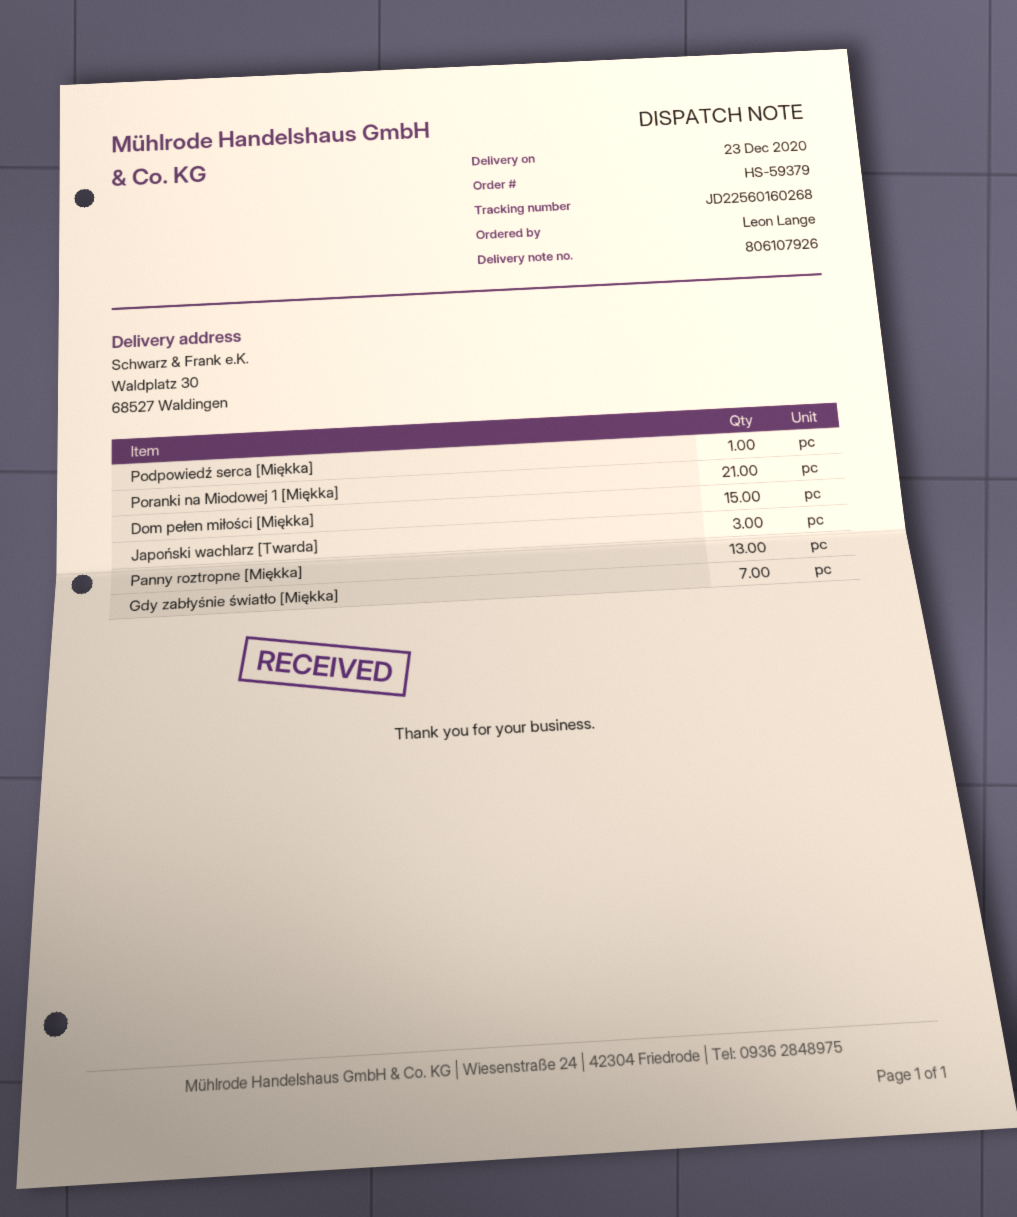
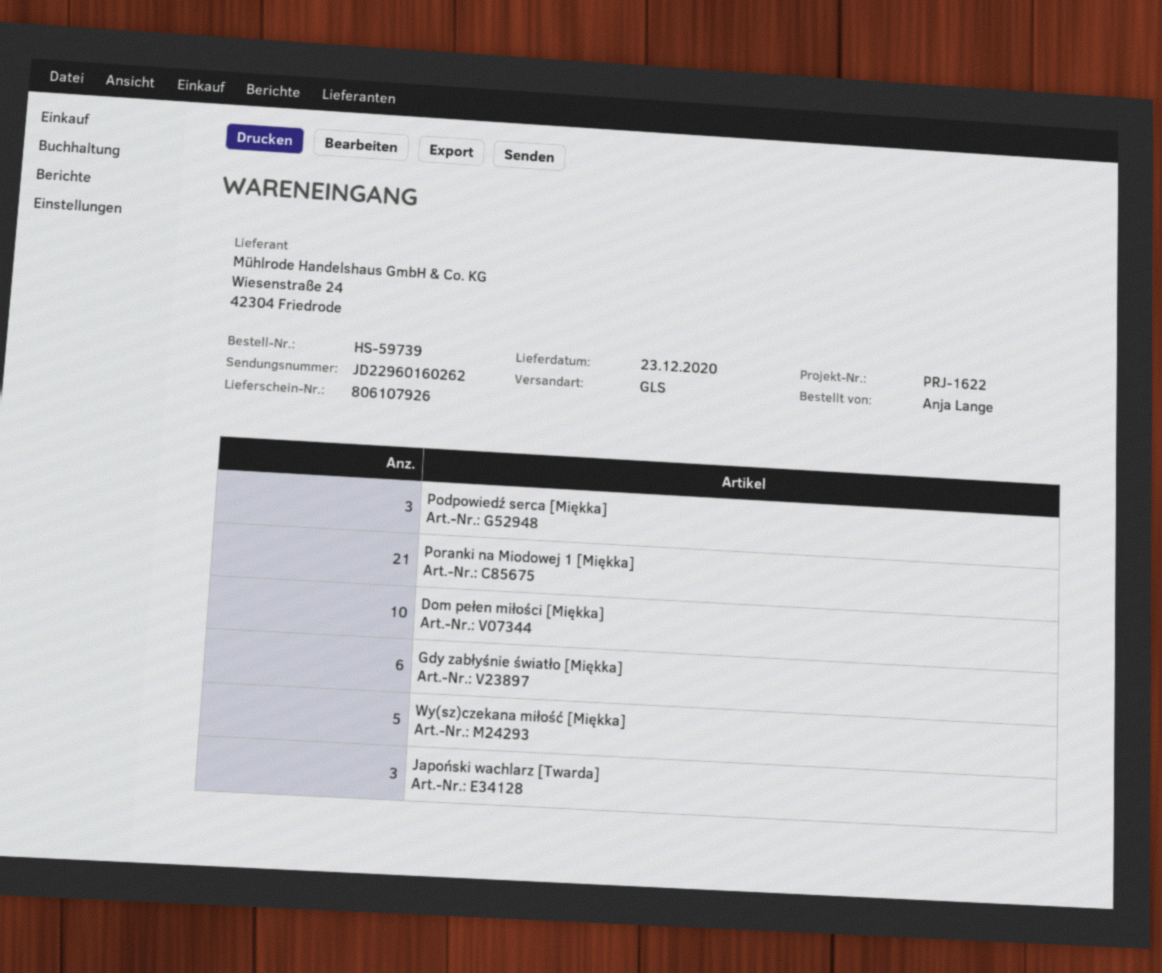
order number: HS-59379 -> HS-59739
ordered by: Leon Lange -> Anja Lange
tracking number: JD22560160268 -> JD22960160262
Podpowiedź serca [Miękka]: 1 -> 3
Dom pełen miłości [Miękka]: 15 -> 10
Panny roztropne [Miękka]: 13 -> none
Gdy zabłyśnie światło [Miękka]: 7 -> 6
Wy(sz)czekana miłość [Miękka]: none -> 5

